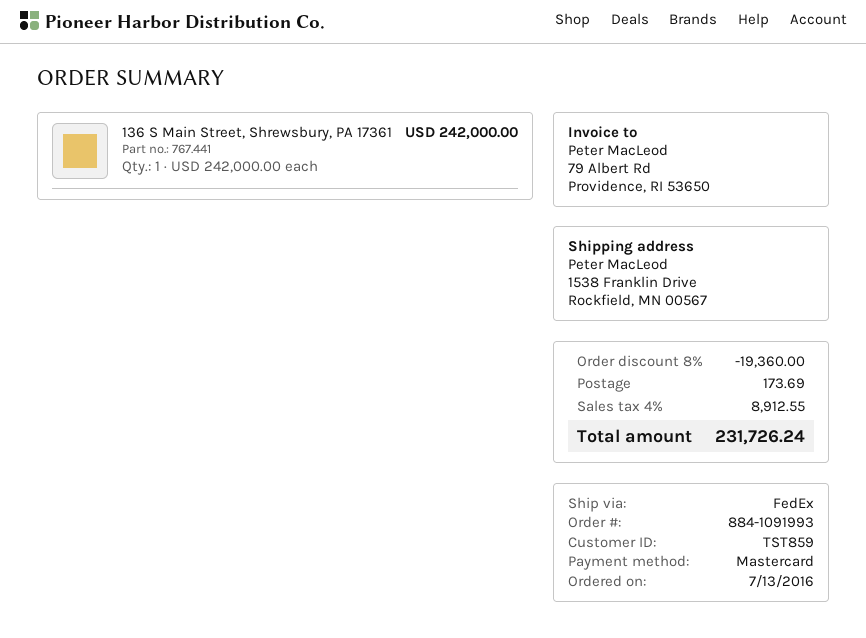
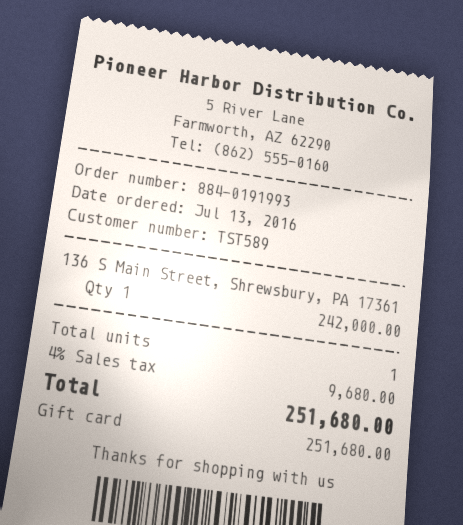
order number: 884-1091993 -> 884-0191993
customer number: TST859 -> TST589
payment method: Mastercard -> gift card
discount: 8% = 19360.00 -> none
shipping: 173.69 -> none
tax: 4% = 8912.55 -> 4% = 9680.00
total: 231726.24 -> 251680.00

